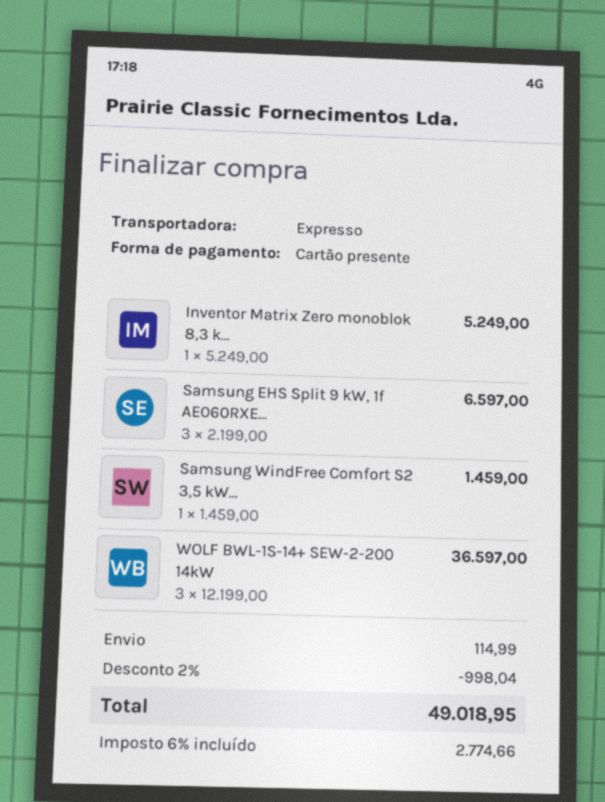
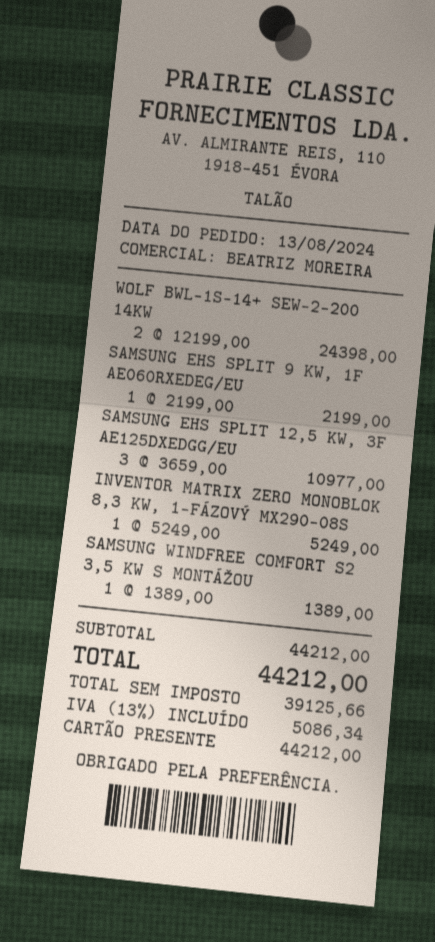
Samsung EHS Split 9 kW, 1f AE060RXE...: 3 x 2199.00 = 6597.00 -> 1 x 2199.00 = 2199.00
Samsung WindFree Comfort S2 3,5 kW...: 1 x 1459.00 = 1459.00 -> 1 x 1389.00 = 1389.00
WOLF BWL-1S-14+ SEW-2-200 14kW: 3 x 12199.00 = 36597.00 -> 2 x 12199.00 = 24398.00
SAMSUNG EHS SPLIT 12,5 KW, 3F AE125DXEDGG/EU: none -> 3 x 3659.00 = 10977.00
discount: 2% = 998.04 -> none
shipping: 114.99 -> none
tax: 6% = 2774.66 -> 13% = 5086.34
total: 49018.95 -> 44212.00

